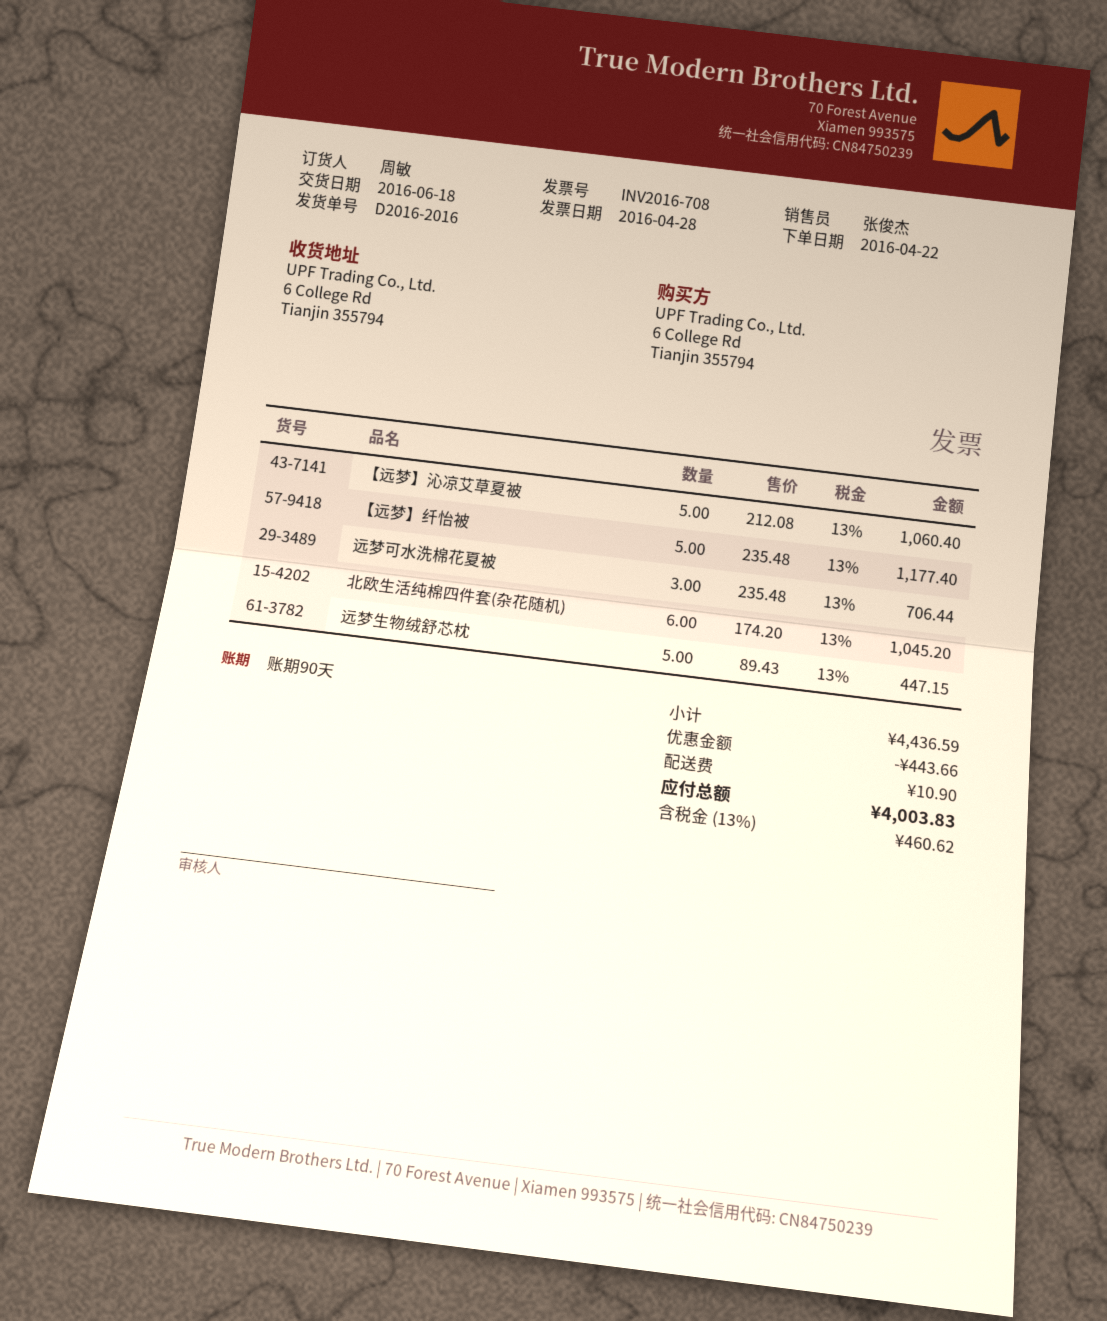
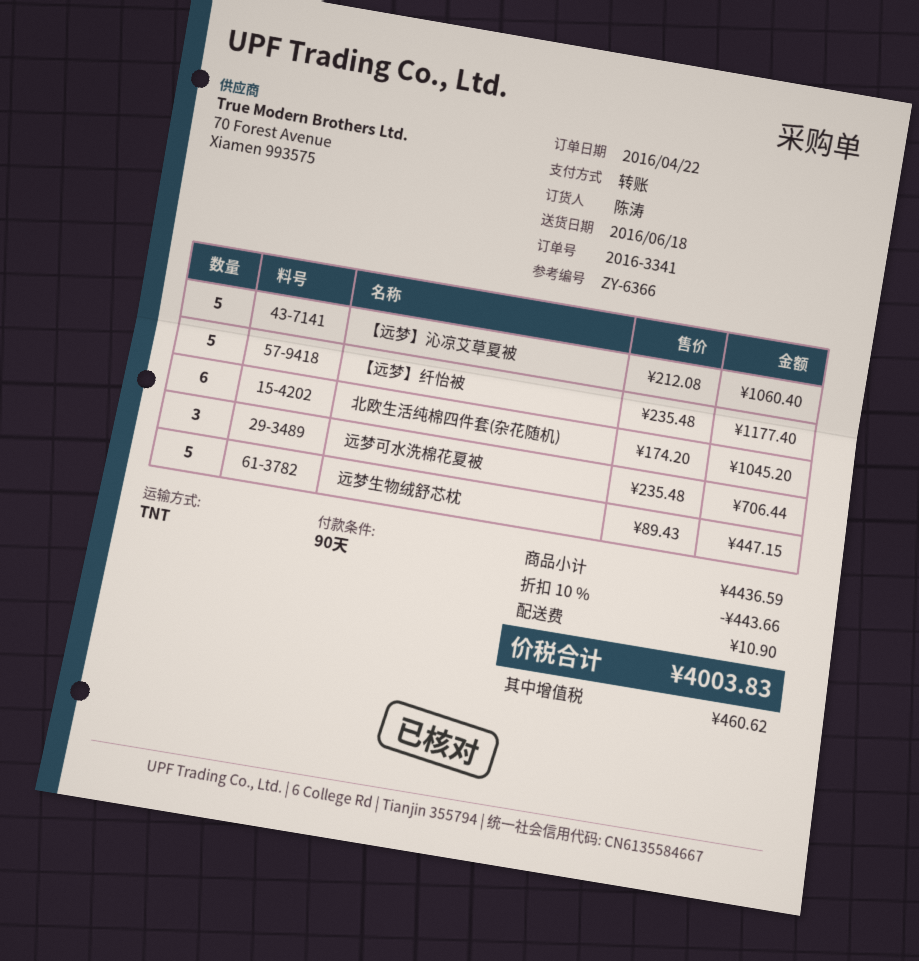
ordered by: 周敏 -> 陈涛

